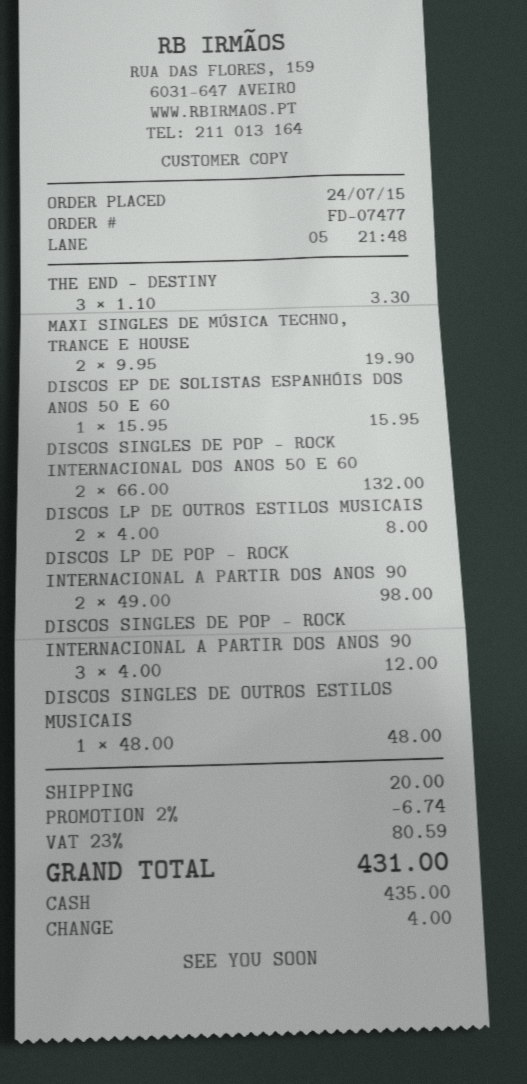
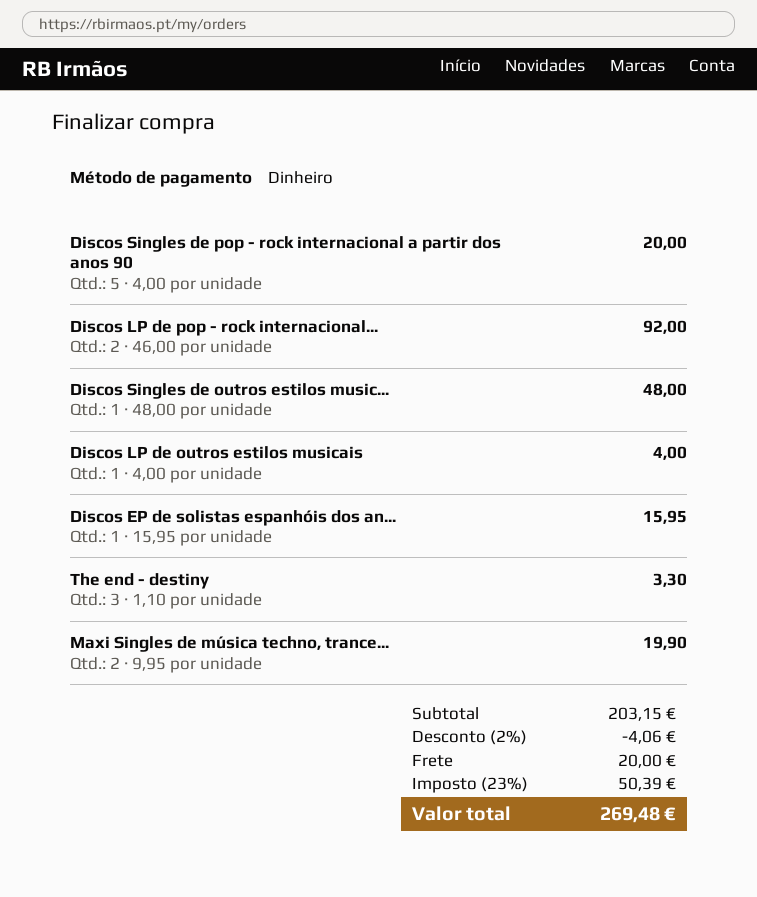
DISCOS SINGLES DE POP - ROCK INTERNACIONAL DOS ANOS 50 E 60: 2 x 66.00 = 132.00 -> none
DISCOS LP DE OUTROS ESTILOS MUSICAIS: 2 x 4.00 = 8.00 -> 1 x 4.00 = 4.00
DISCOS LP DE POP - ROCK INTERNACIONAL A PARTIR DOS ANOS 90: 2 x 49.00 = 98.00 -> 2 x 46.00 = 92.00
DISCOS SINGLES DE POP - ROCK INTERNACIONAL A PARTIR DOS ANOS 90: 3 x 4.00 = 12.00 -> 5 x 4.00 = 20.00
discount: 2% = 6.74 -> 2% = 4.06
tax: 23% = 80.59 -> 23% = 50.39
total: 431.00 -> 269.48

